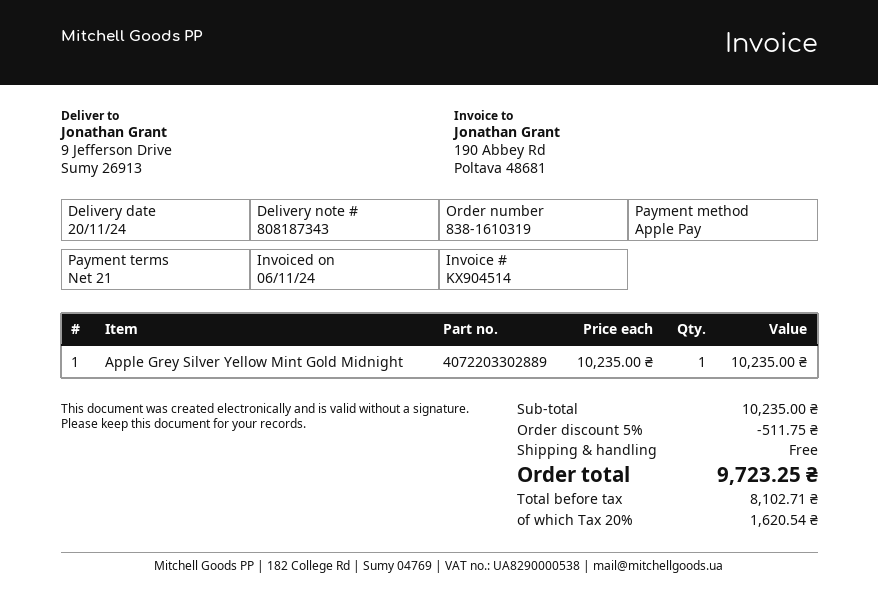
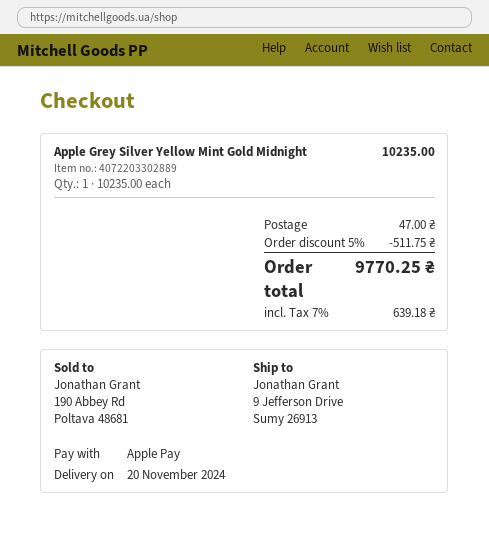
shipping: 0.00 -> 47.00
tax: 20% = 1620.54 -> 7% = 639.18
total: 9723.25 -> 9770.25

